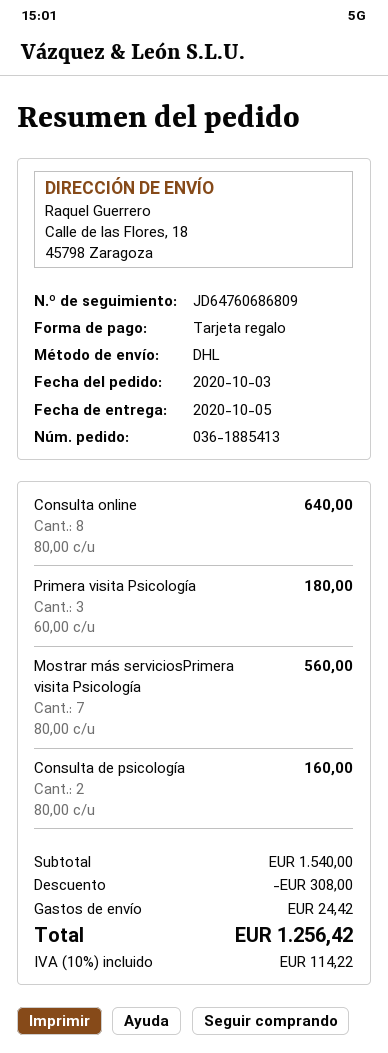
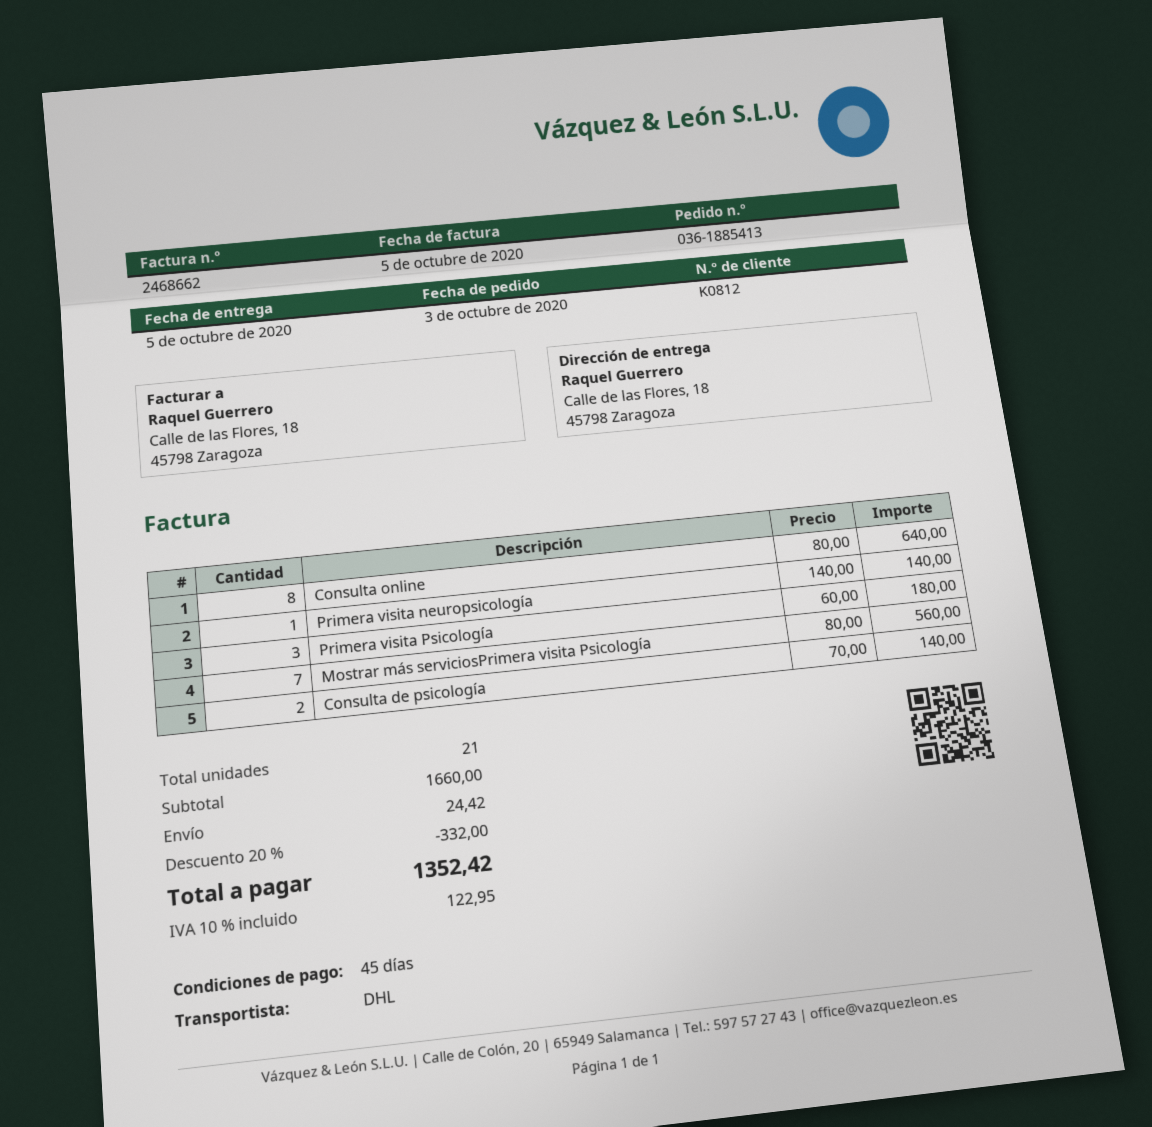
Consulta de psicología: 2 x 80.00 = 160.00 -> 2 x 70.00 = 140.00
Primera visita neuropsicología: none -> 1 x 140.00 = 140.00
subtotal: 1540.00 -> 1660.00
discount: 308.00 -> 332.00
tax: 10% = 114.22 -> 10% = 122.95
total: 1256.42 -> 1352.42

